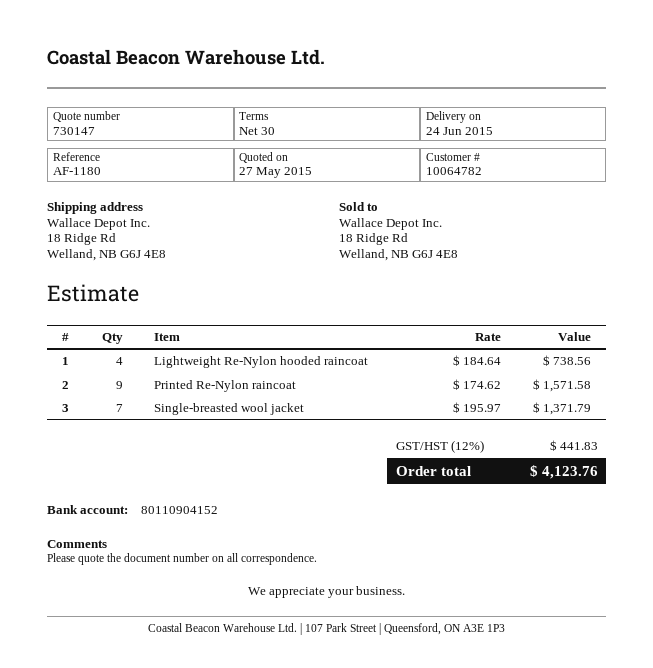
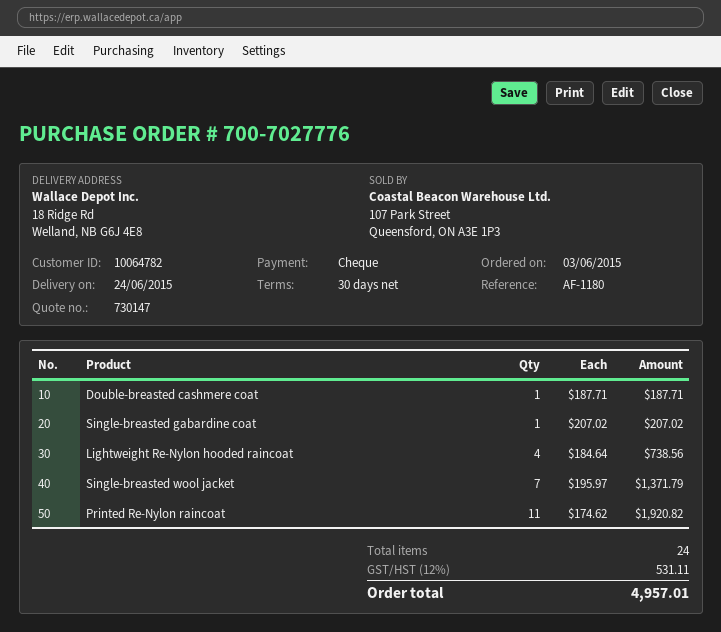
Printed Re-Nylon raincoat: 9 x 174.62 = 1571.58 -> 11 x 174.62 = 1920.82
Double-breasted cashmere coat: none -> 1 x 187.71 = 187.71
Single-breasted gabardine coat: none -> 1 x 207.02 = 207.02
tax: 12% = 441.83 -> 12% = 531.11
total: 4123.76 -> 4957.01

